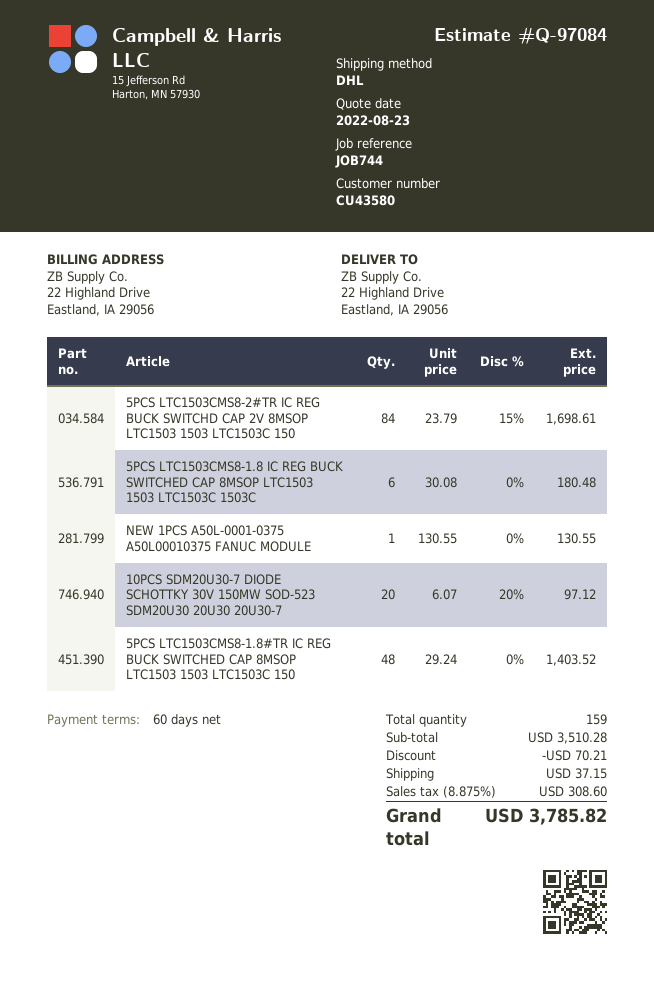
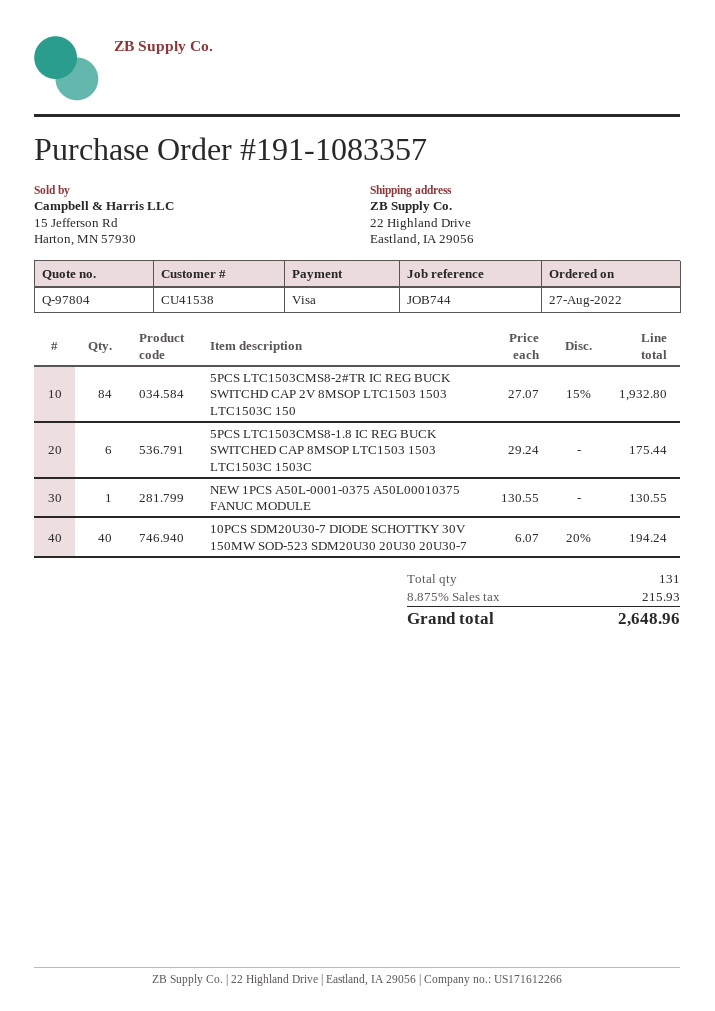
quote number: Q-97084 -> Q-97804
customer number: CU43580 -> CU41538
5PCS LTC1503CMS8-2#TR IC REG BUCK SWITCHD CAP 2V 8MSOP LTC1503 1503 LTC1503C 150: 84 x 23.79 - 15% = 1698.61 -> 84 x 27.07 - 15% = 1932.80
5PCS LTC1503CMS8-1.8 IC REG BUCK SWITCHED CAP 8MSOP LTC1503 1503 LTC1503C 1503C: 6 x 30.08 = 180.48 -> 6 x 29.24 = 175.44
10PCS SDM20U30-7 DIODE SCHOTTKY 30V 150MW SOD-523 SDM20U30 20U30 20U30-7: 20 x 6.07 - 20% = 97.12 -> 40 x 6.07 - 20% = 194.24
5PCS LTC1503CMS8-1.8#TR IC REG BUCK SWITCHED CAP 8MSOP LTC1503 1503 LTC1503C 150: 48 x 29.24 = 1403.52 -> none
total quantity: 159 -> 131
discount: 70.21 -> none
shipping: 37.15 -> none
tax: 8.875% = 308.60 -> 8.875% = 215.93
total: 3785.82 -> 2648.96

